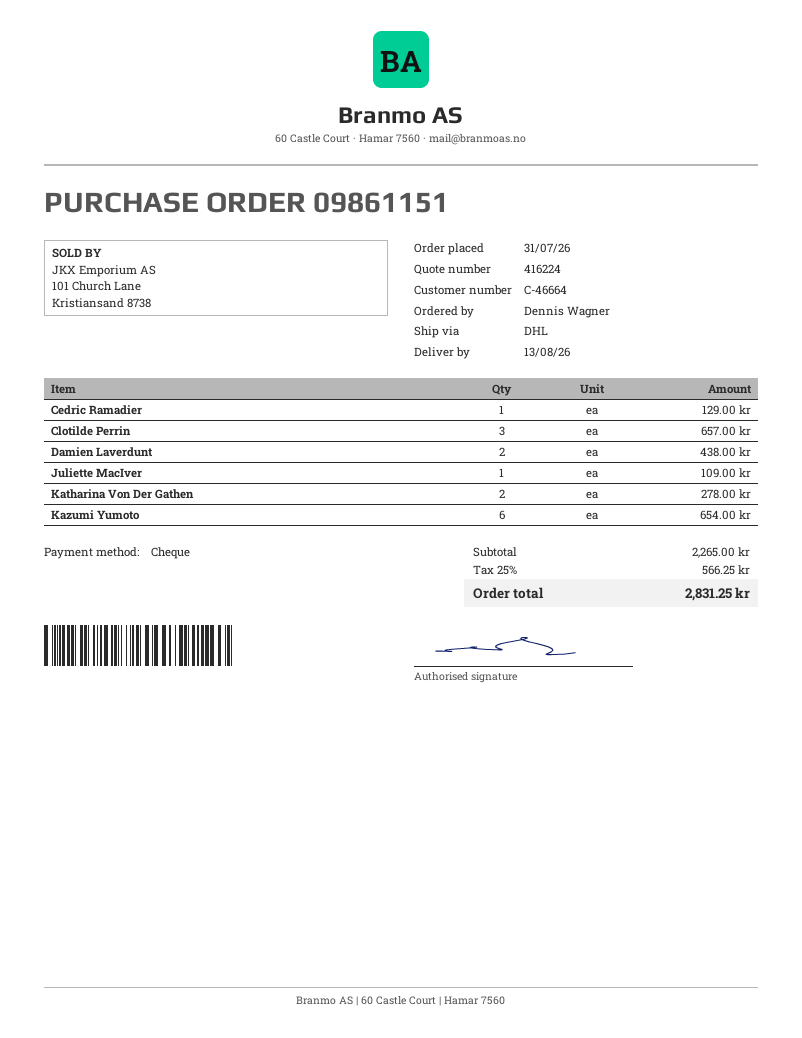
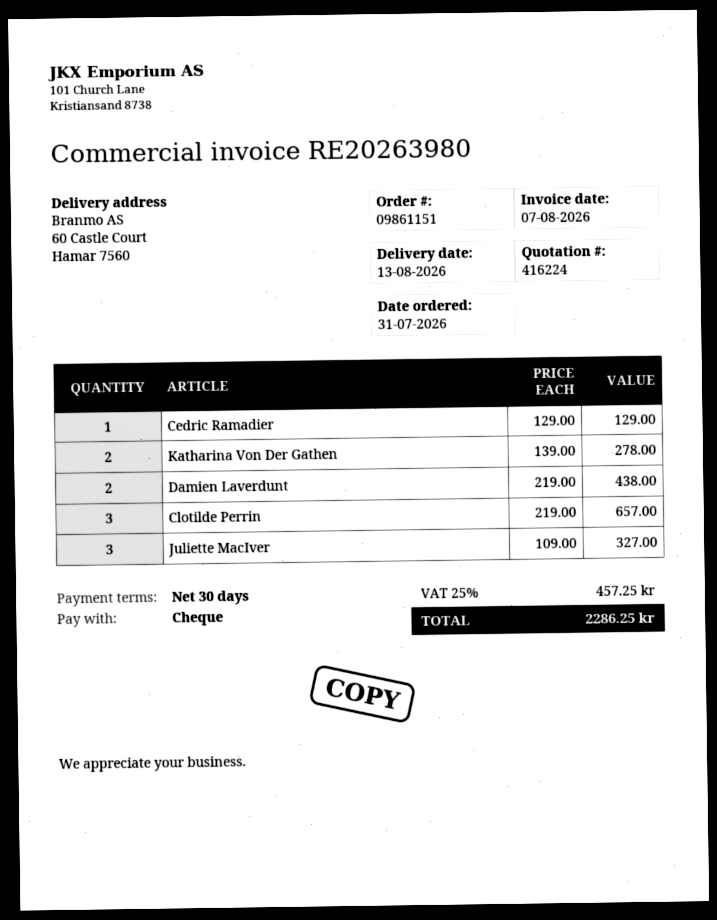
Juliette MacIver: 1 for 109.00 -> 3 for 327.00
Kazumi Yumoto: 6 for 654.00 -> none
tax: 25% = 566.25 -> 25% = 457.25
total: 2831.25 -> 2286.25

